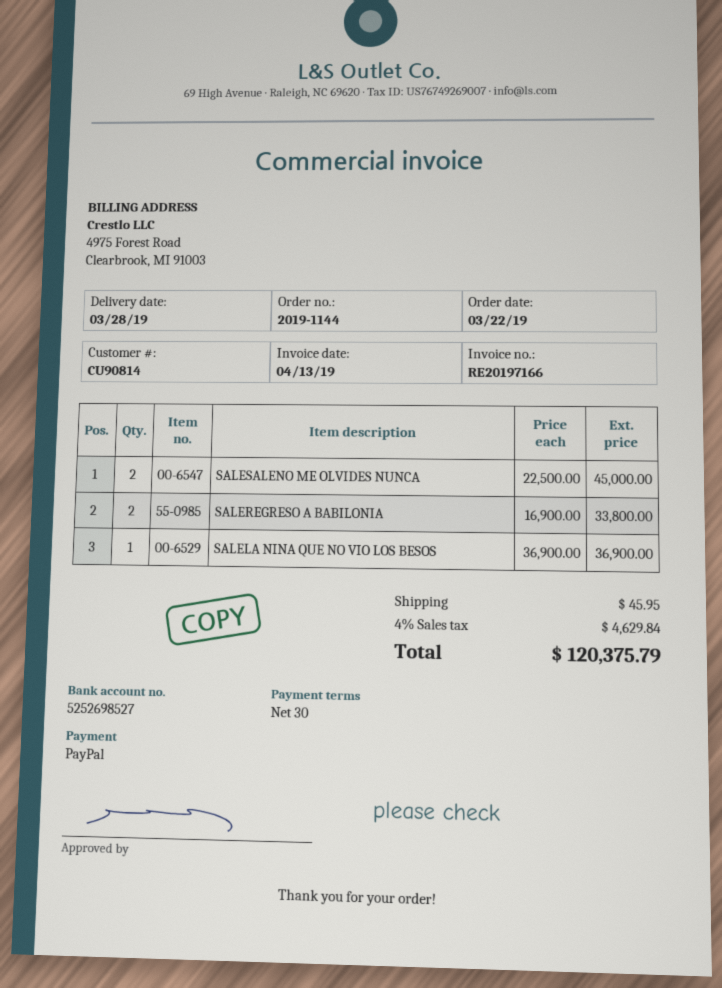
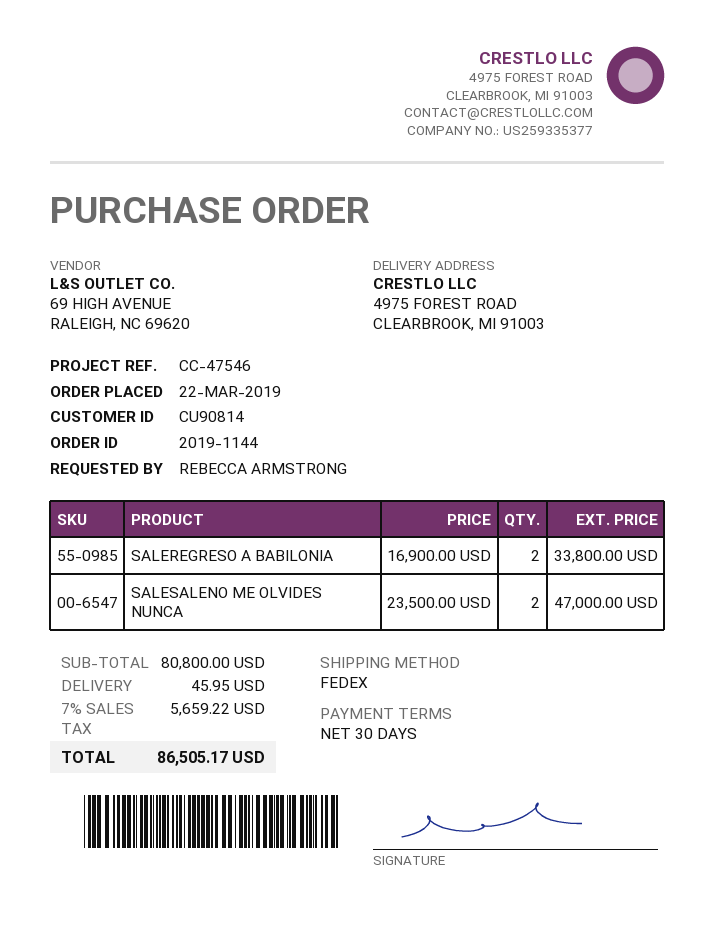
SALESALENO ME OLVIDES NUNCA: 2 x 22500.00 = 45000.00 -> 2 x 23500.00 = 47000.00
SALELA NINA QUE NO VIO LOS BESOS: 1 x 36900.00 = 36900.00 -> none
tax: 4% = 4629.84 -> 7% = 5659.22
total: 120375.79 -> 86505.17

